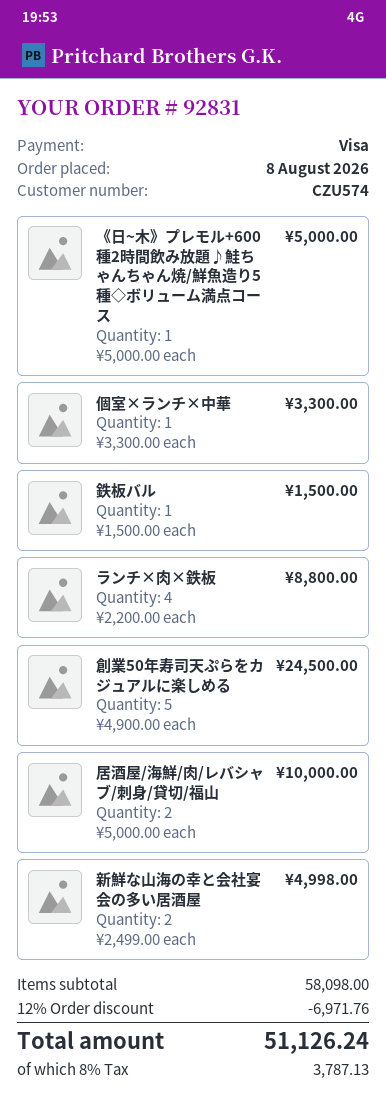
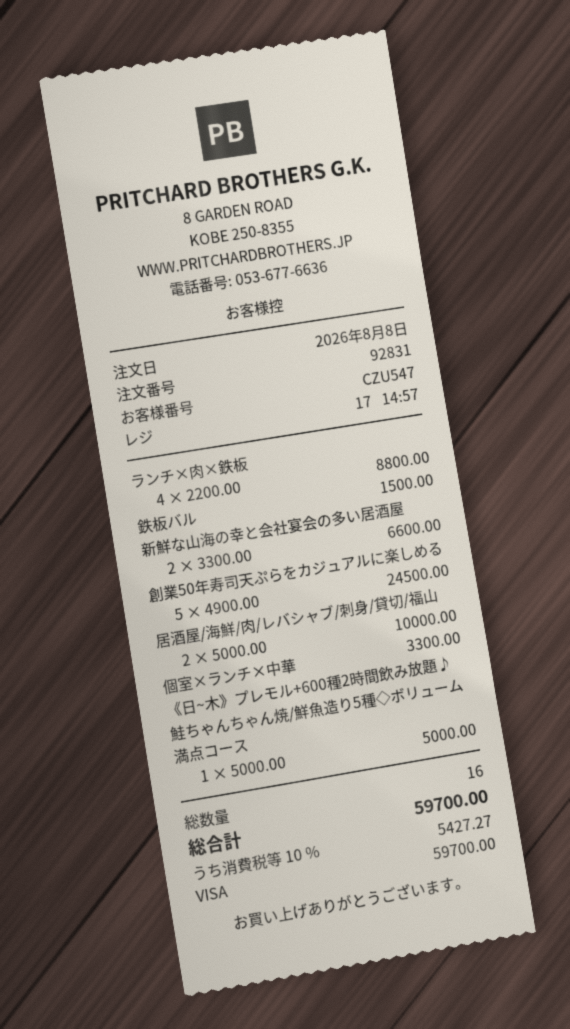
customer number: CZU574 -> CZU547
新鮮な山海の幸と会社宴会の多い居酒屋: 2 x 2499.00 = 4998.00 -> 2 x 3300.00 = 6600.00
discount: 12% = 6971.76 -> none
tax: 8% = 3787.13 -> 10% = 5427.27
total: 51126.24 -> 59700.00

